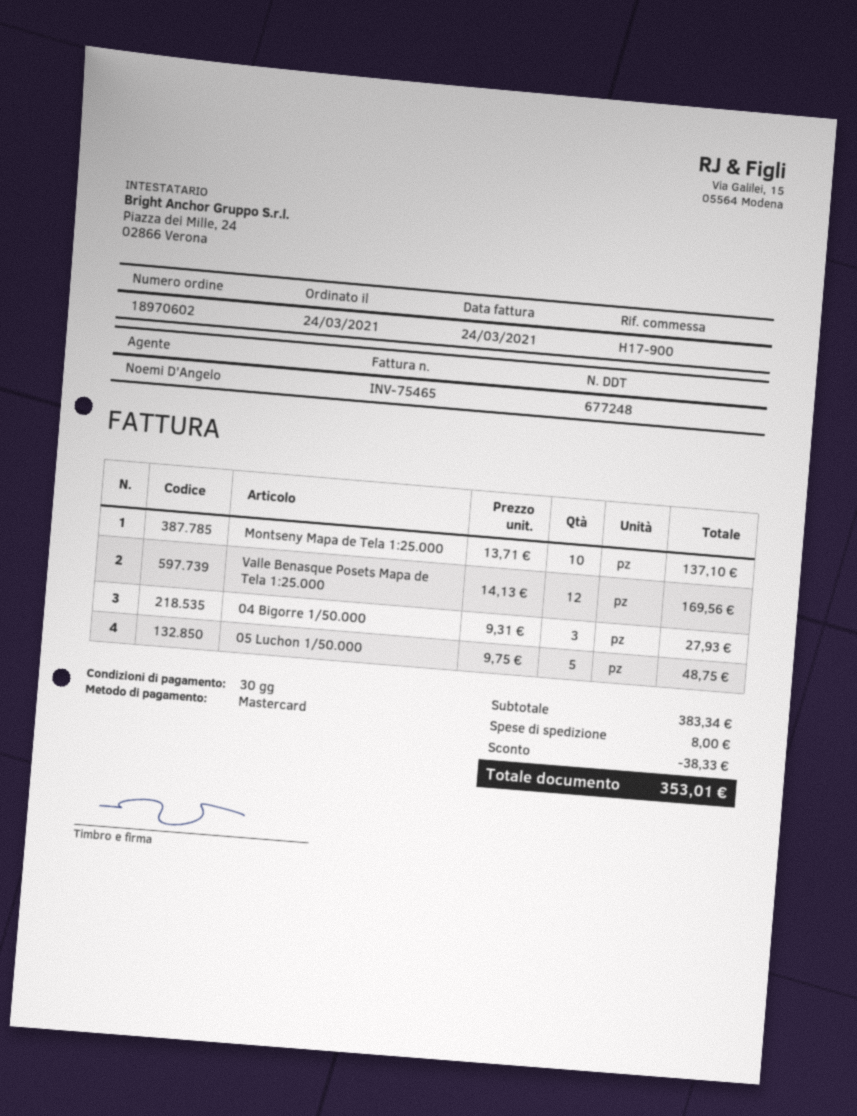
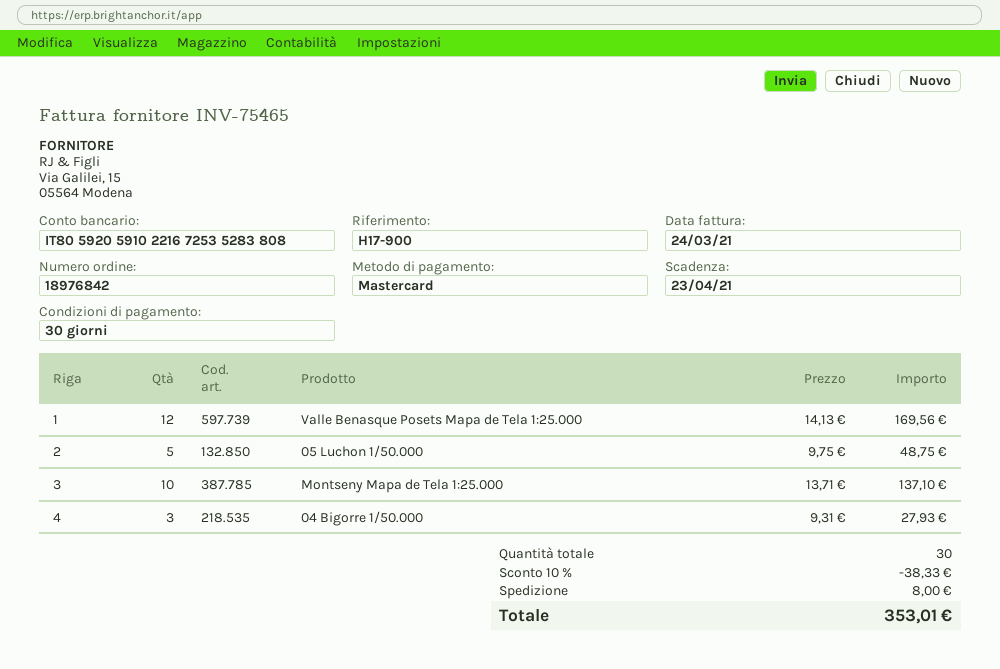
order number: 18970602 -> 18976842

